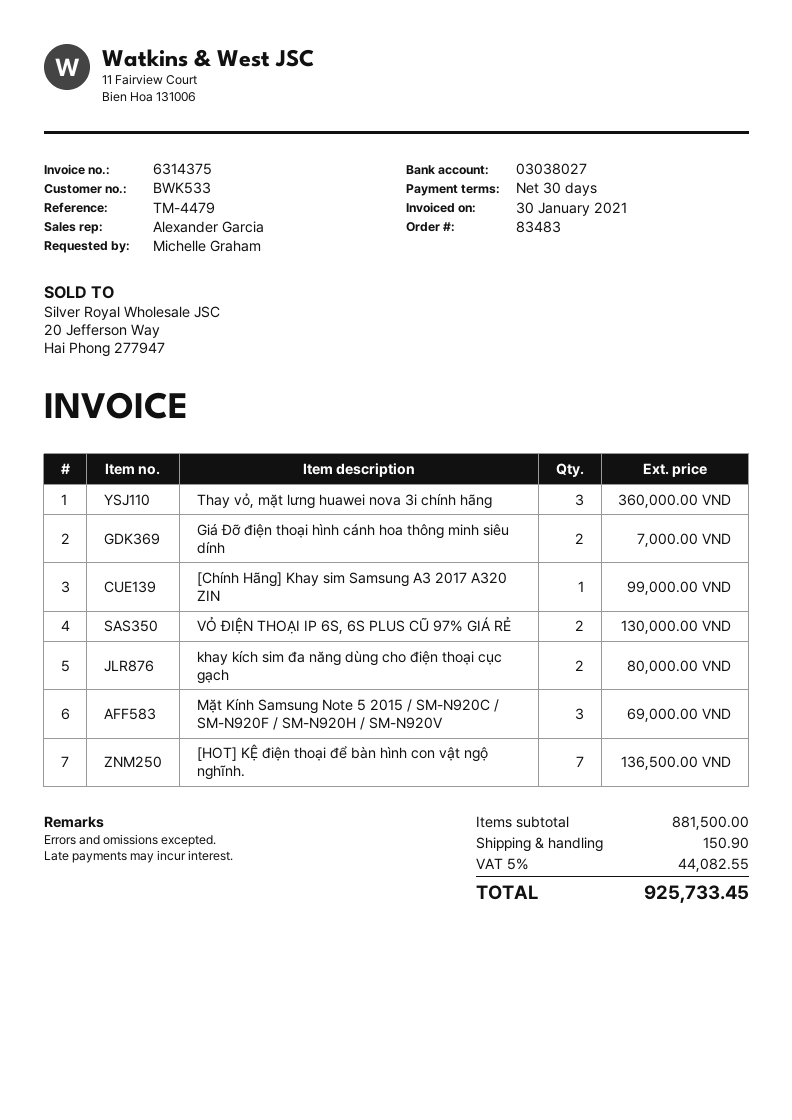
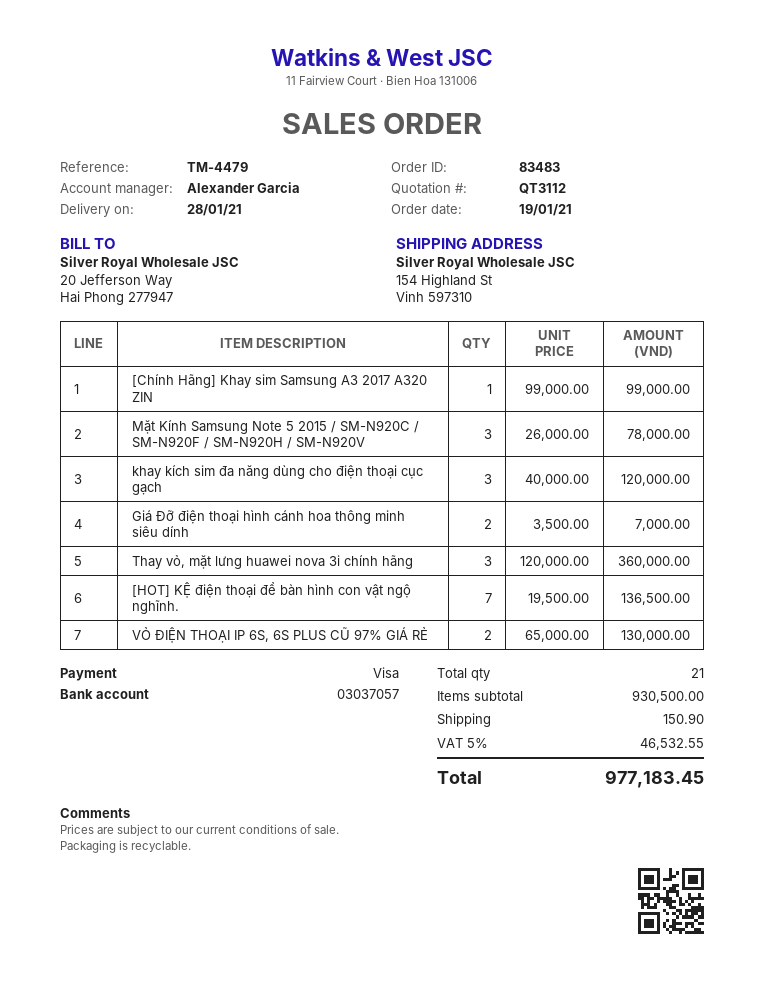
bank account: 03038027 -> 03037057
khay kích sim đa năng dùng cho điện thoại cục gạch: 2 for 80000.00 -> 3 for 120000.00
Mặt Kính Samsung Note 5 2015 / SM-N920C / SM-N920F / SM-N920H / SM-N920V: 3 for 69000.00 -> 3 for 78000.00
subtotal: 881500.00 -> 930500.00
tax: 5% = 44082.55 -> 5% = 46532.55
total: 925733.45 -> 977183.45

